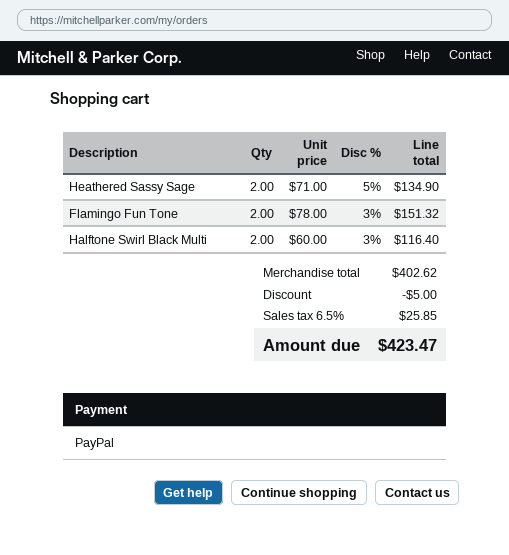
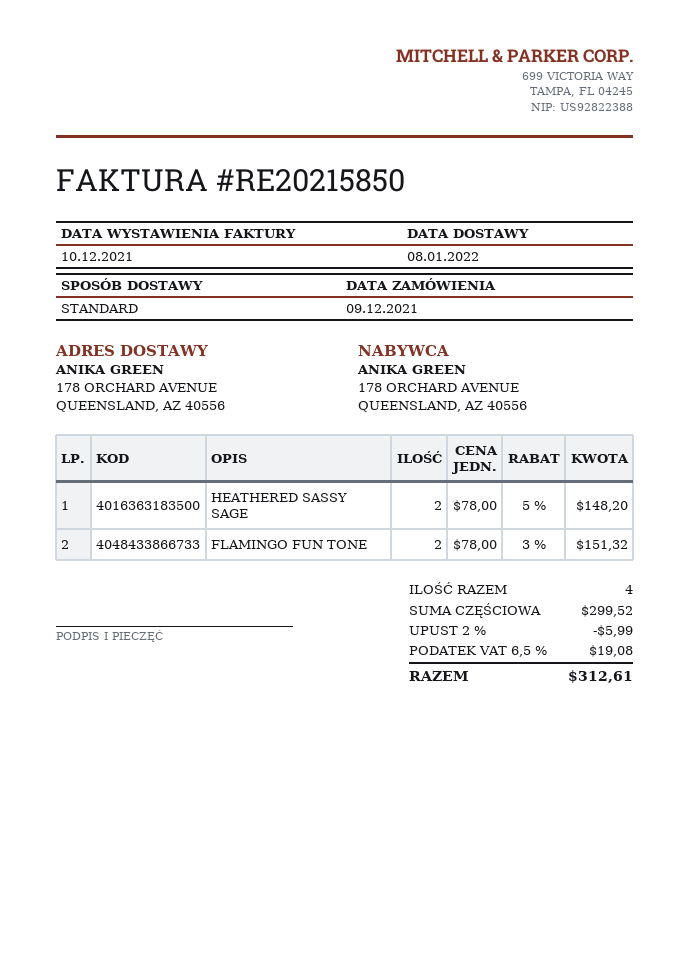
Heathered Sassy Sage: 2 x 71.00 - 5% = 134.90 -> 2 x 78.00 - 5% = 148.20
Halftone Swirl Black Multi: 2 x 60.00 - 3% = 116.40 -> none
subtotal: 402.62 -> 299.52
discount: 5.00 -> 5.99
tax: 6.5% = 25.85 -> 6.5% = 19.08
total: 423.47 -> 312.61

